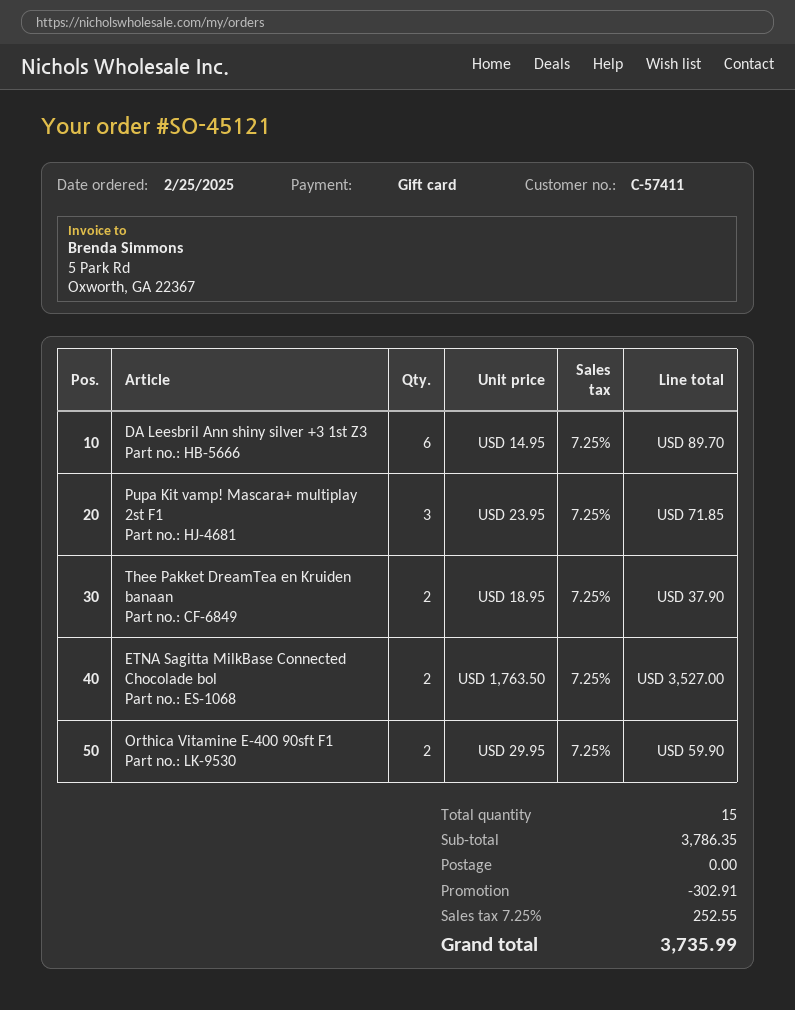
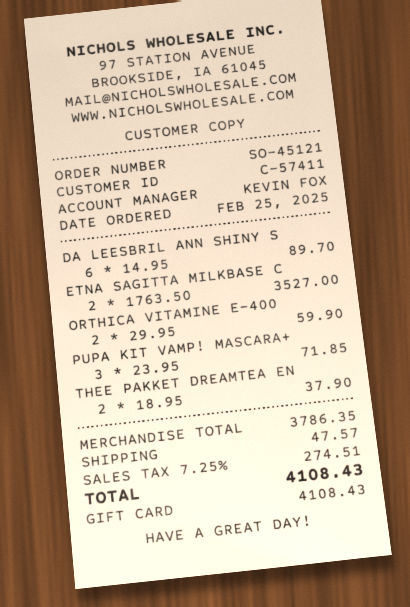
discount: 302.91 -> none
shipping: 0.00 -> 47.57
tax: 7.25% = 252.55 -> 7.25% = 274.51
total: 3735.99 -> 4108.43

